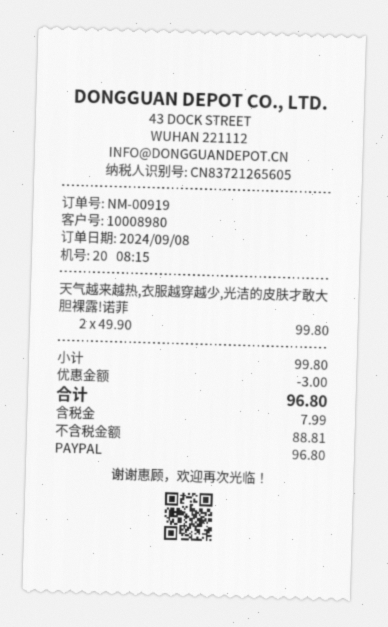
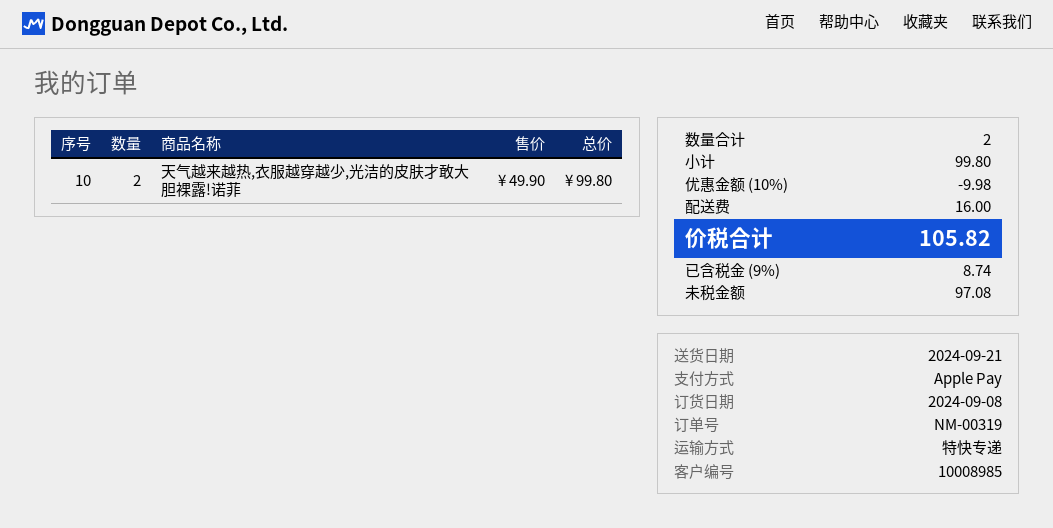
order number: NM-00919 -> NM-00319
customer number: 10008980 -> 10008985
payment method: PayPal -> Apple Pay
discount: 3.00 -> 9.98
shipping: none -> 16.00
net: 88.81 -> 97.08
tax: 7.99 -> 8.74
total: 96.80 -> 105.82

